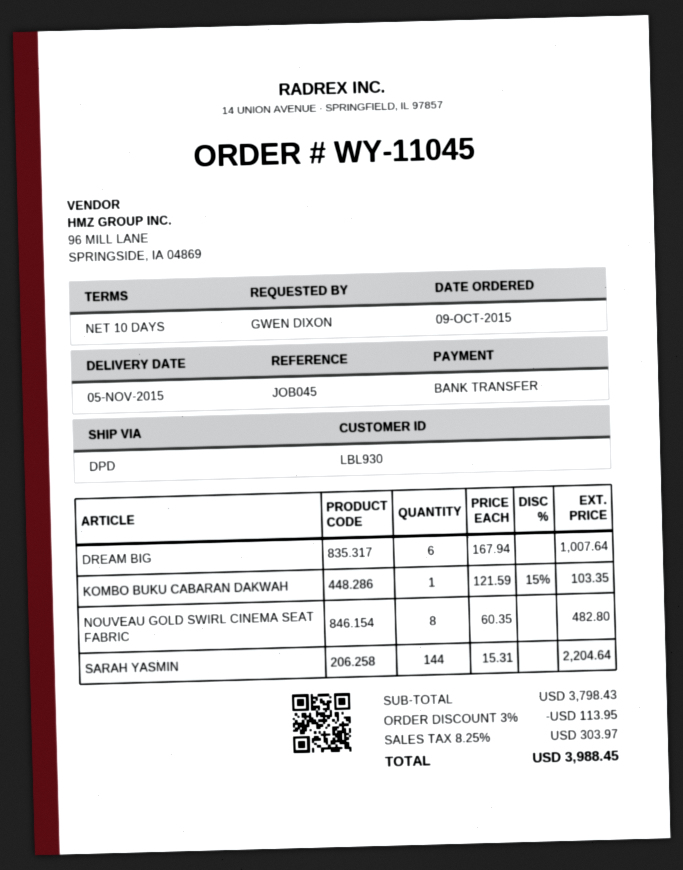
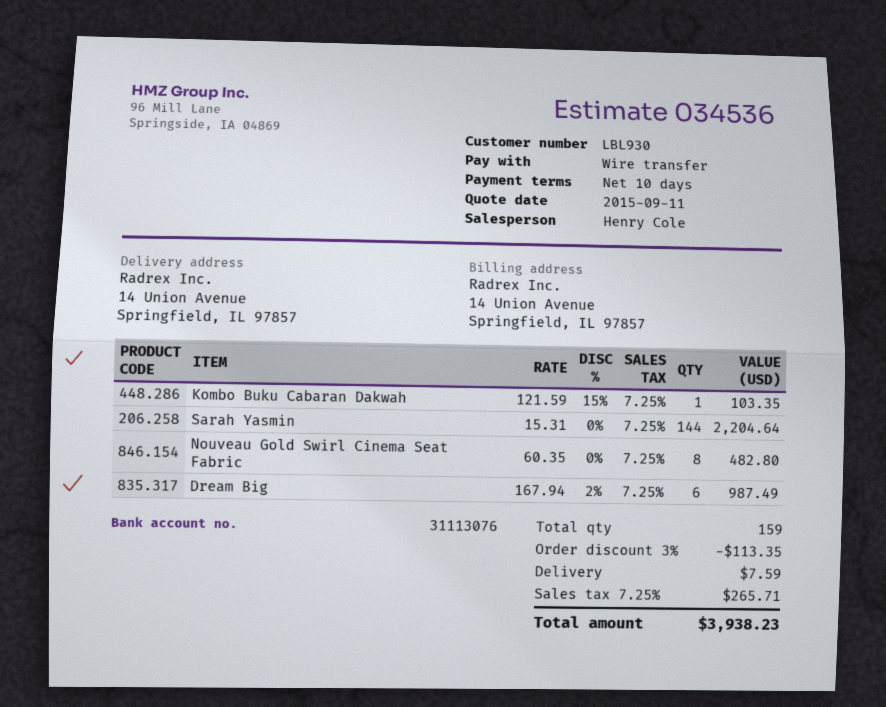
DREAM BIG: 6 x 167.94 = 1007.64 -> 6 x 167.94 - 2% = 987.49
discount: 3% = 113.95 -> 3% = 113.35
shipping: none -> 7.59
tax: 8.25% = 303.97 -> 7.25% = 265.71
total: 3988.45 -> 3938.23

